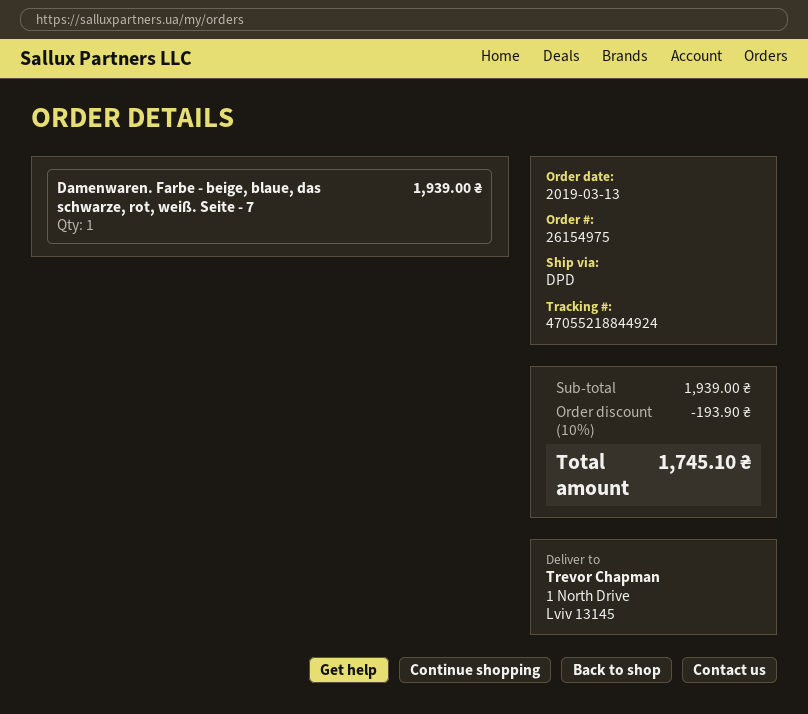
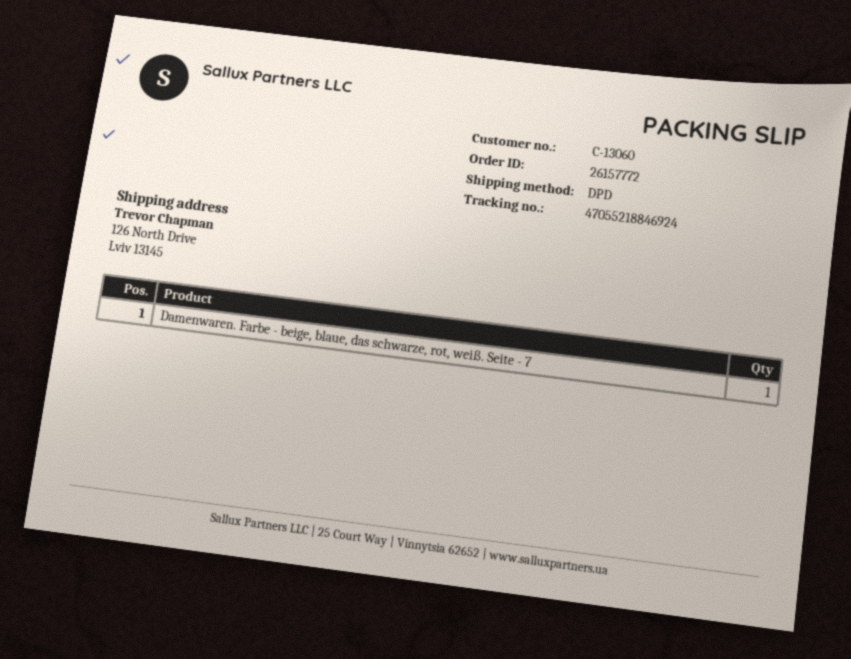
order number: 26154975 -> 26157772
tracking number: 47055218844924 -> 47055218846924
ship to: 1 North Drive, Lviv 13145 -> 126 North Drive, Lviv 13145

